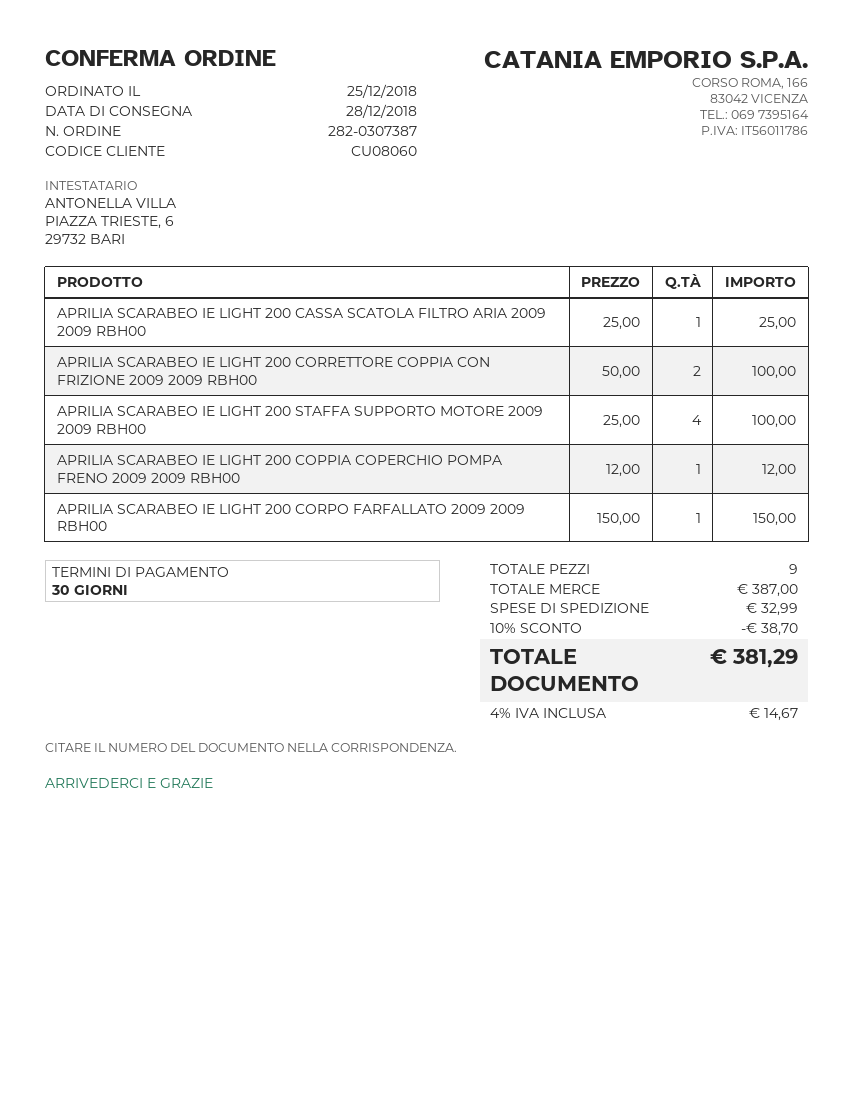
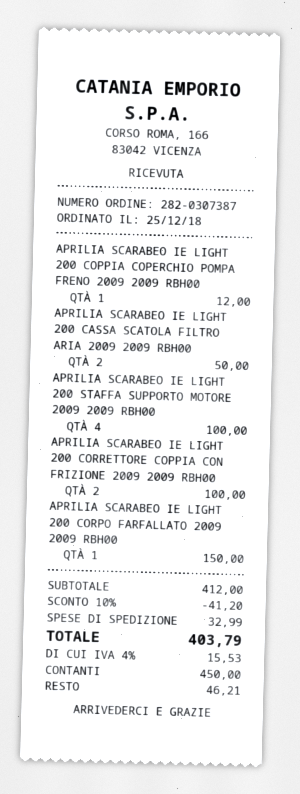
APRILIA SCARABEO IE LIGHT 200 CASSA SCATOLA FILTRO ARIA 2009 2009 RBH00: 1 for 25.00 -> 2 for 50.00
subtotal: 387.00 -> 412.00
discount: 10% = 38.70 -> 10% = 41.20
tax: 4% = 14.67 -> 4% = 15.53
total: 381.29 -> 403.79

